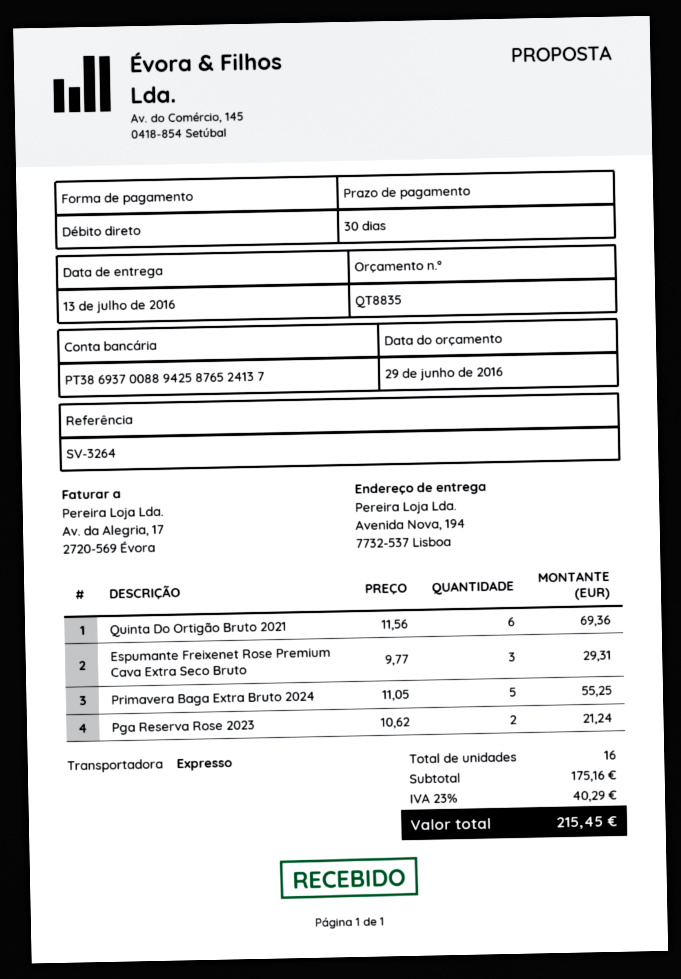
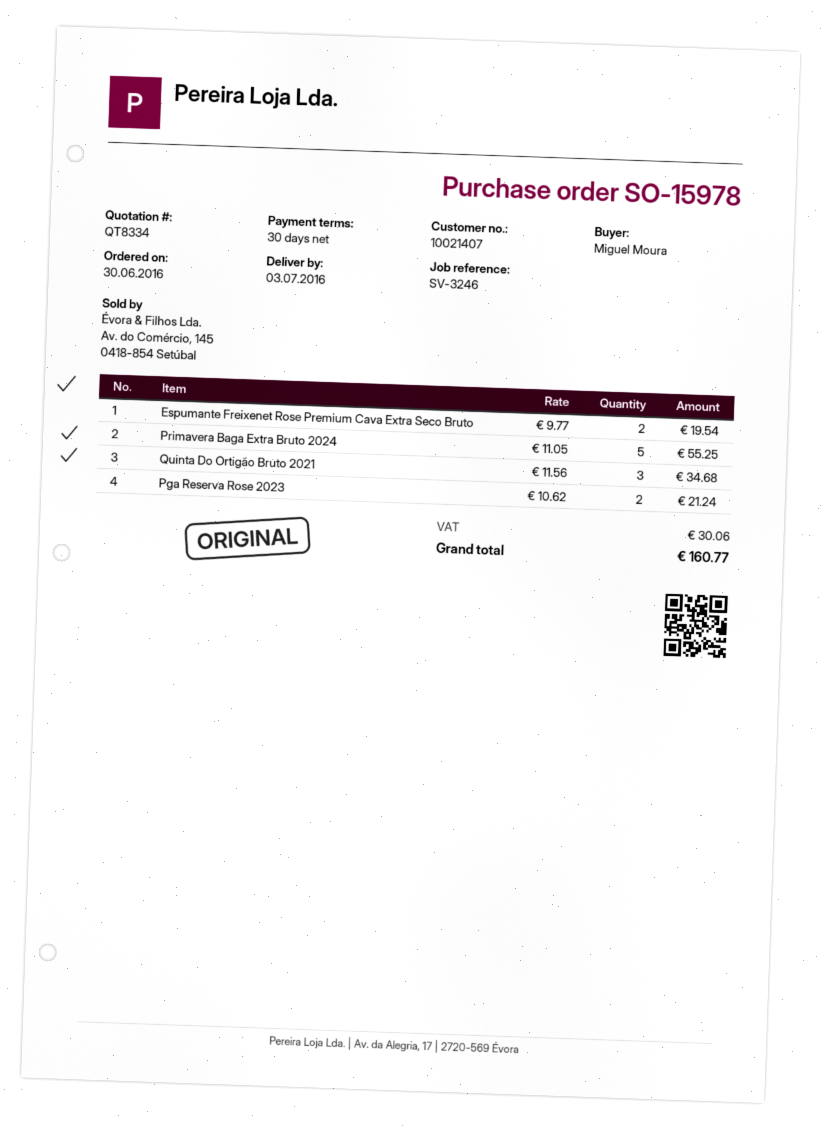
quote number: QT8835 -> QT8334
delivery date: 2016-07-13 -> 2016-07-03
reference: SV-3264 -> SV-3246
Quinta Do Ortigão Bruto 2021: 6 x 11.56 = 69.36 -> 3 x 11.56 = 34.68
Espumante Freixenet Rose Premium Cava Extra Seco Bruto: 3 x 9.77 = 29.31 -> 2 x 9.77 = 19.54
tax: 40.29 -> 30.06
total: 215.45 -> 160.77

